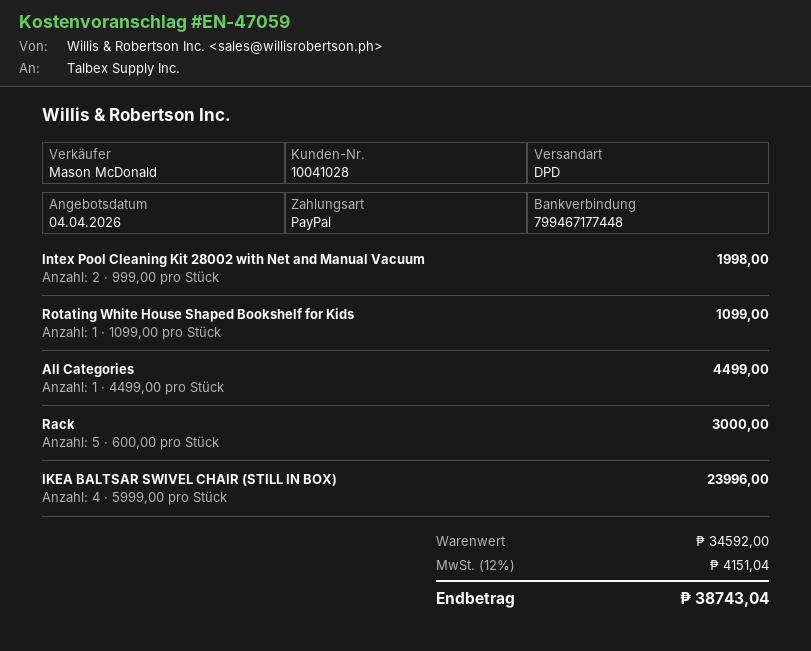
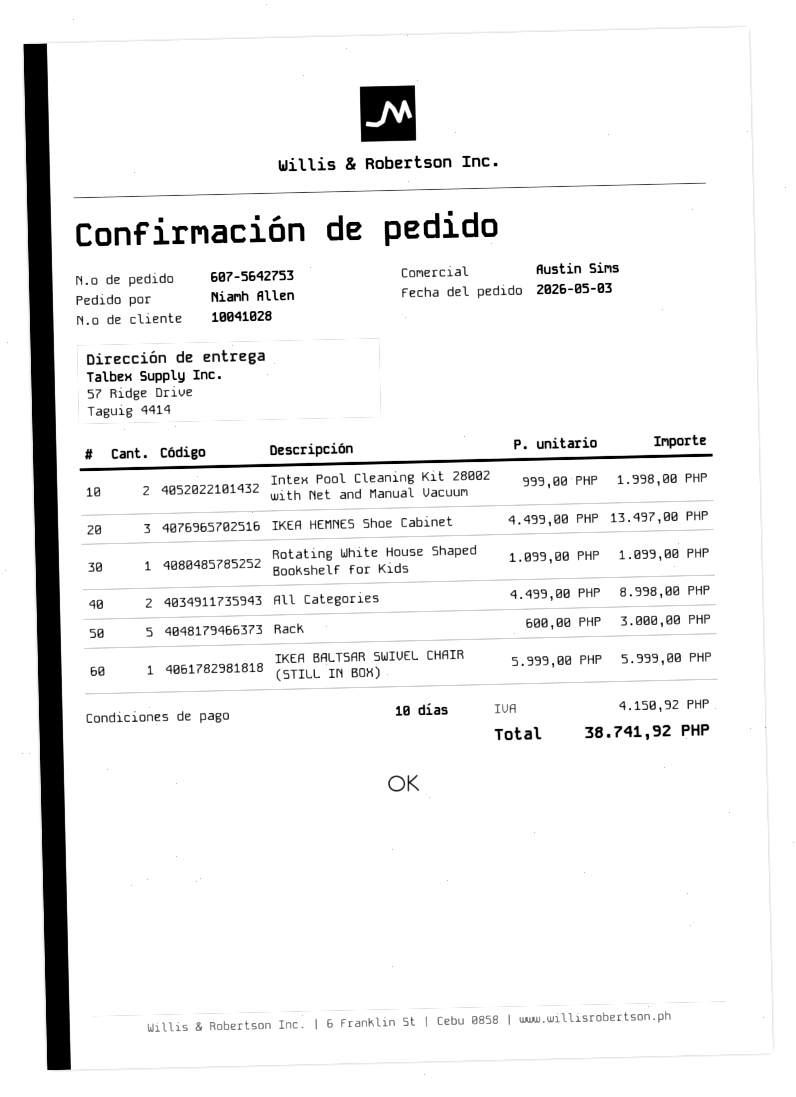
sales rep: Mason McDonald -> Austin Sims
All Categories: 1 x 4499.00 = 4499.00 -> 2 x 4499.00 = 8998.00
IKEA BALTSAR SWIVEL CHAIR (STILL IN BOX): 4 x 5999.00 = 23996.00 -> 1 x 5999.00 = 5999.00
IKEA HEMNES Shoe Cabinet: none -> 3 x 4499.00 = 13497.00
tax: 4151.04 -> 4150.92
total: 38743.04 -> 38741.92

